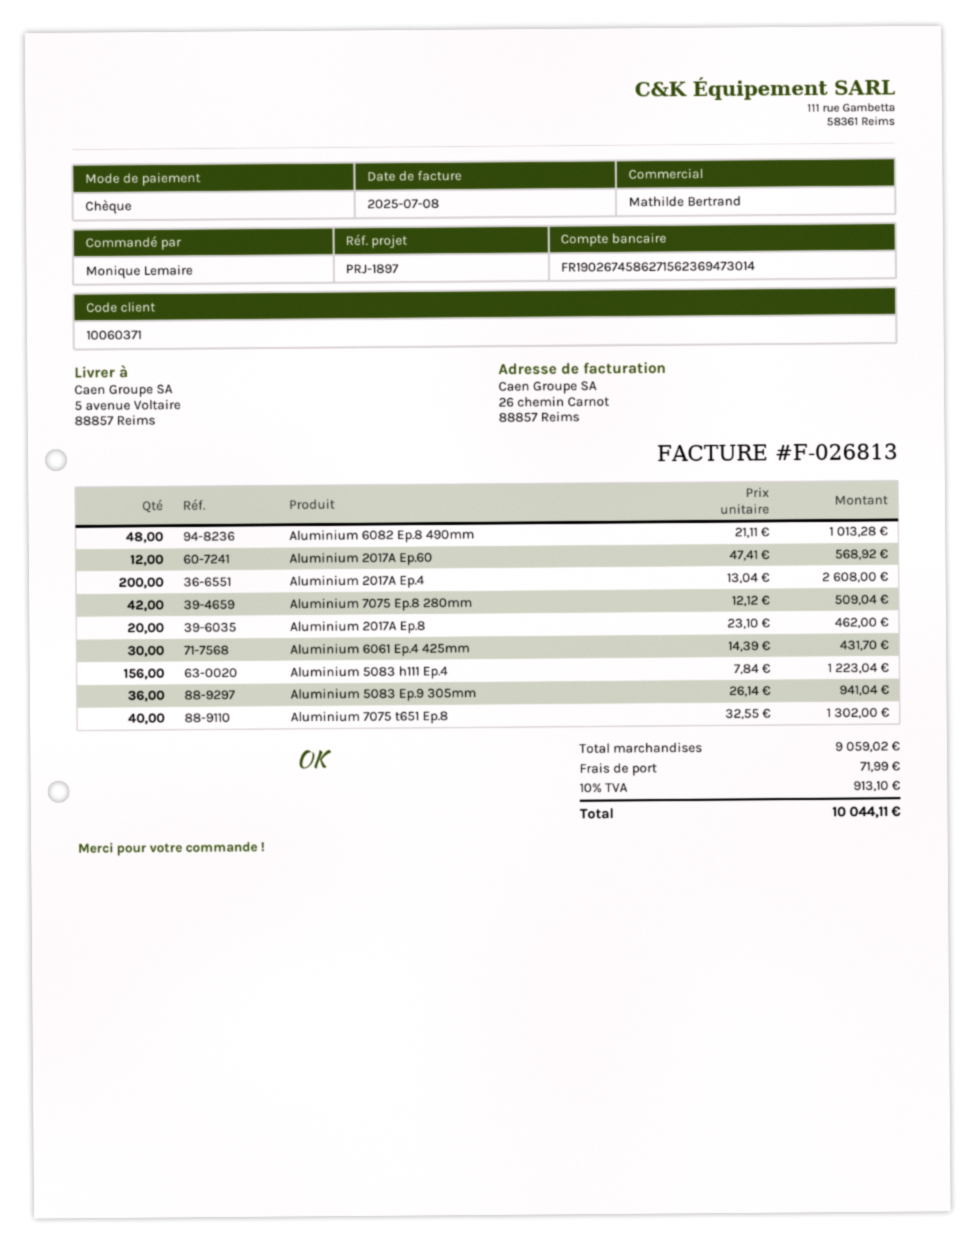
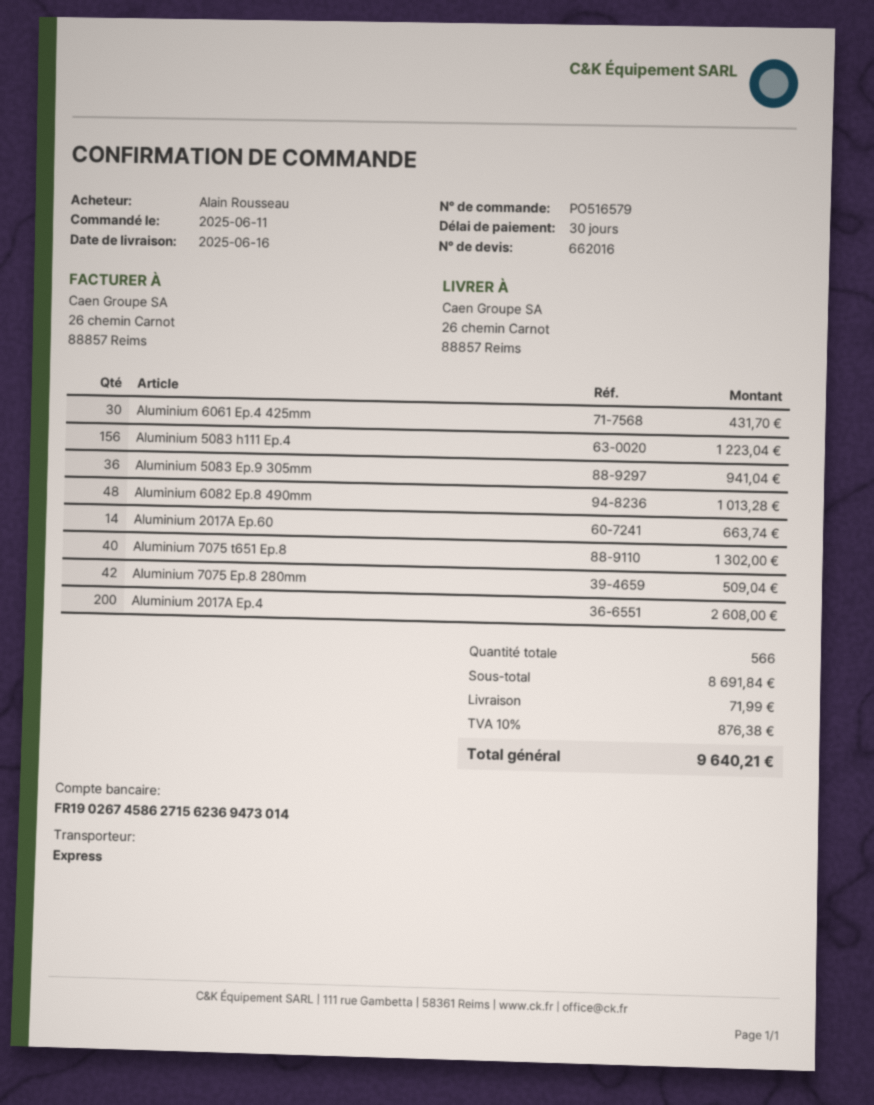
ordered by: Monique Lemaire -> Alain Rousseau
ship to: 5 avenue Voltaire, 88857 Reims -> 26 chemin Carnot, 88857 Reims
Aluminium 2017A Ep.60: 12 for 568.92 -> 14 for 663.74
Aluminium 2017A Ep.8: 20 for 462.00 -> none
subtotal: 9059.02 -> 8691.84
tax: 10% = 913.10 -> 10% = 876.38
total: 10044.11 -> 9640.21

